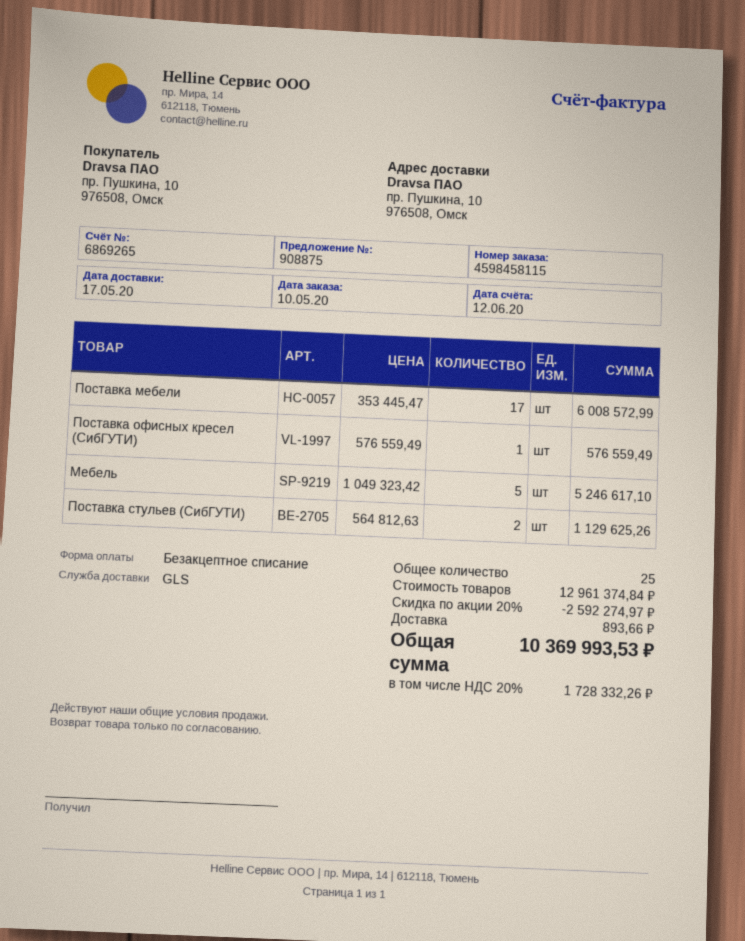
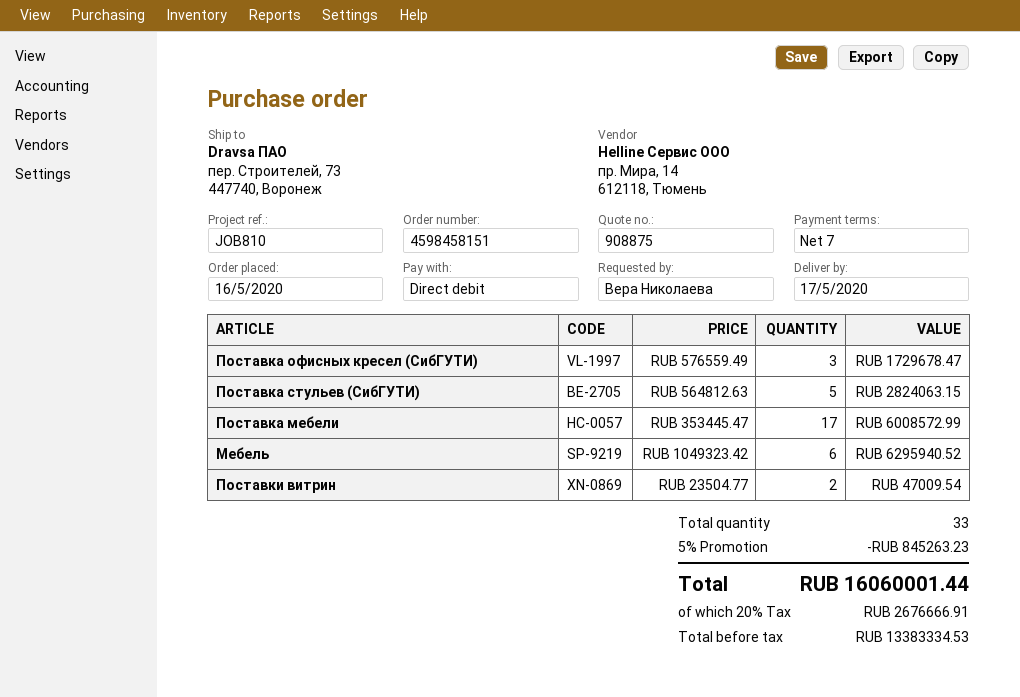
order number: 4598458115 -> 4598458151
order date: 2020-05-10 -> 2020-05-16
ship to: пр. Пушкина, 10, 976508, Омск -> пер. Строителей, 73, 447740, Воронеж
Поставка офисных кресел (СибГУТИ): 1 x 576559.49 = 576559.49 -> 3 x 576559.49 = 1729678.47
Мебель: 5 x 1049323.42 = 5246617.10 -> 6 x 1049323.42 = 6295940.52
Поставка стульев (СибГУТИ): 2 x 564812.63 = 1129625.26 -> 5 x 564812.63 = 2824063.15
Поставки витрин: none -> 2 x 23504.77 = 47009.54
total quantity: 25 -> 33
discount: 20% = 2592274.97 -> 5% = 845263.23
shipping: 893.66 -> none
tax: 20% = 1728332.26 -> 20% = 2676666.91
total: 10369993.53 -> 16060001.44

